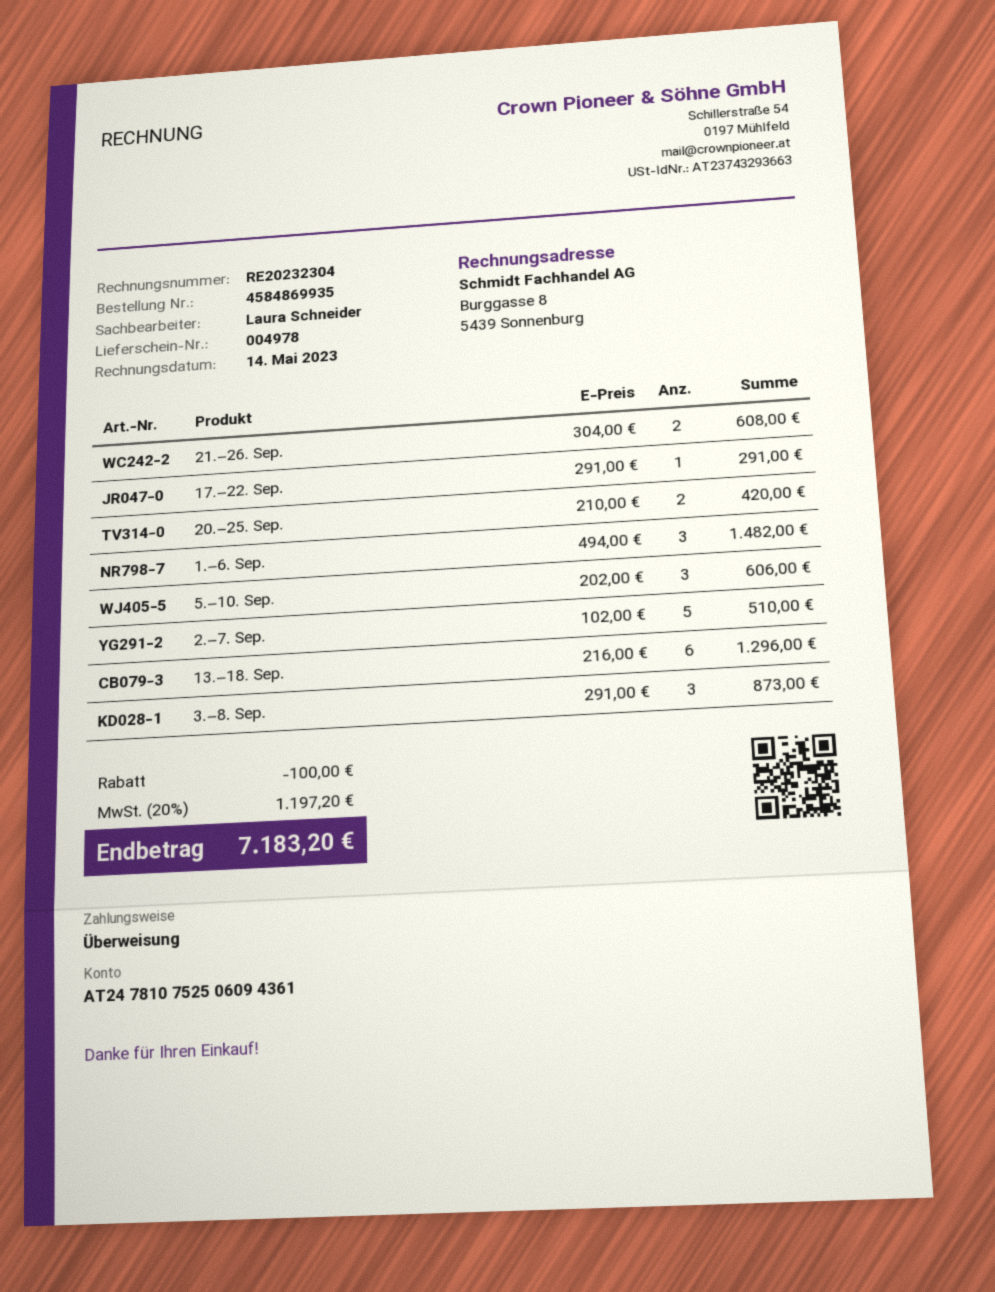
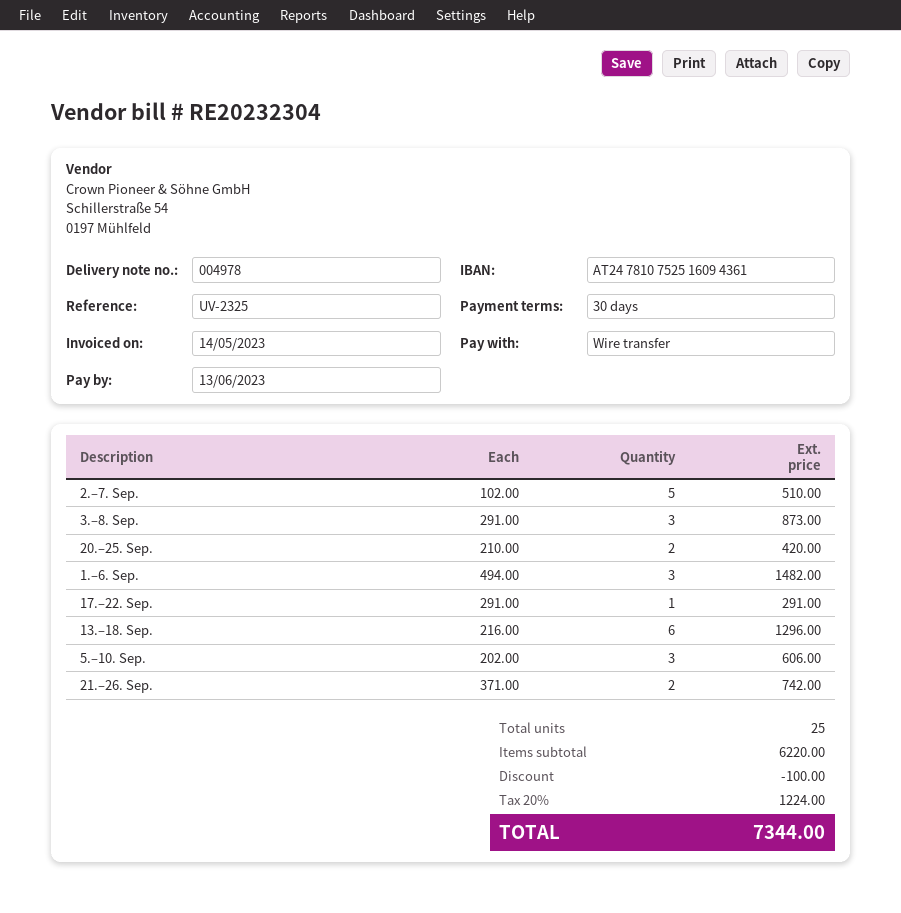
bank account: AT247810752506094361 -> AT247810752516094361
21.–26. Sep.: 2 x 304.00 = 608.00 -> 2 x 371.00 = 742.00
tax: 20% = 1197.20 -> 20% = 1224.00
total: 7183.20 -> 7344.00

